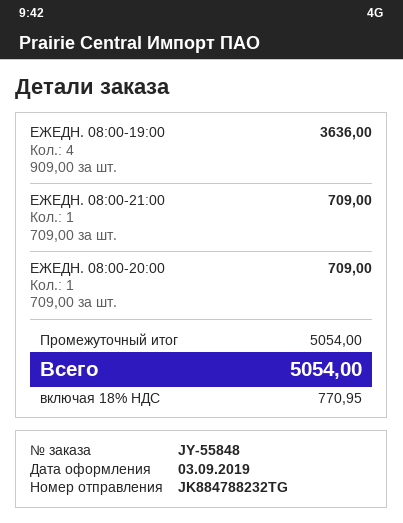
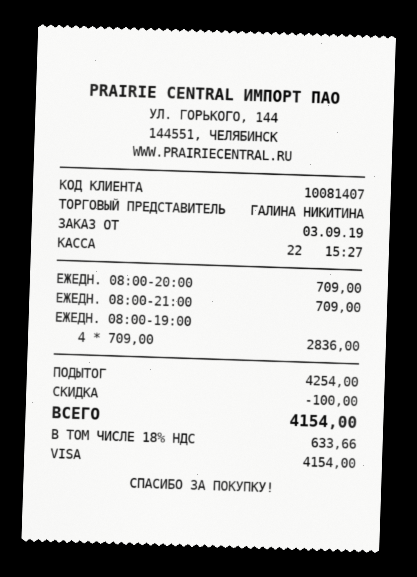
ЕЖЕДН. 08:00-19:00: 4 x 909.00 = 3636.00 -> 4 x 709.00 = 2836.00
subtotal: 5054.00 -> 4254.00
discount: none -> 100.00
tax: 18% = 770.95 -> 18% = 633.66
total: 5054.00 -> 4154.00

